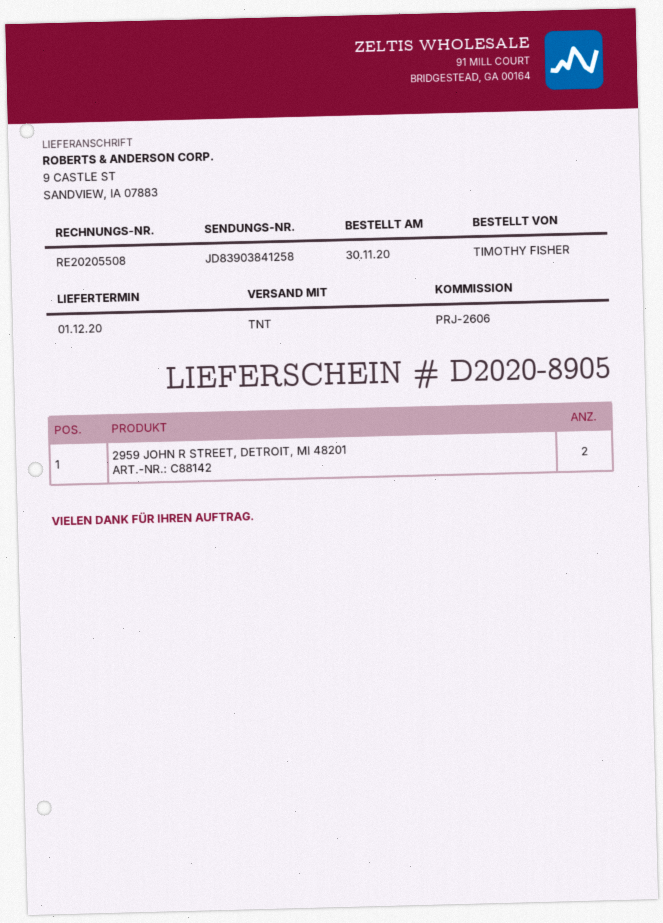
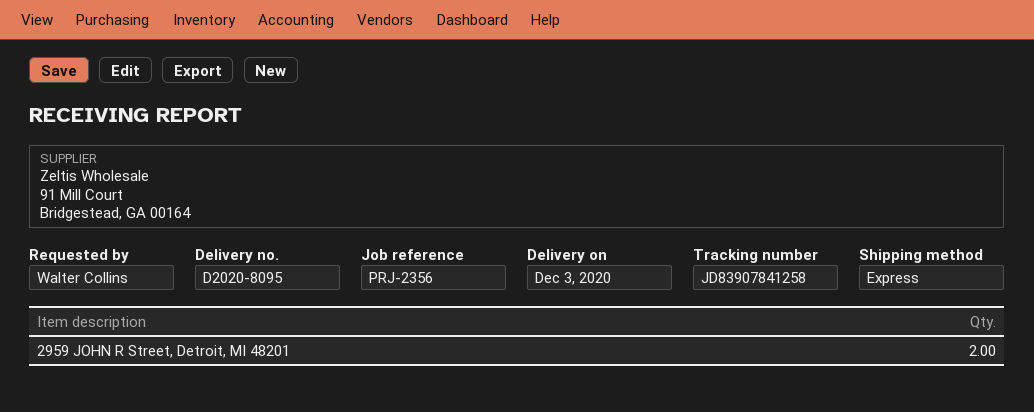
delivery note number: D2020-8905 -> D2020-8095
delivery date: 2020-12-01 -> 2020-12-03
reference: PRJ-2606 -> PRJ-2356
ordered by: TIMOTHY FISHER -> Walter Collins
shipping method: TNT -> express
tracking number: JD83903841258 -> JD83907841258

